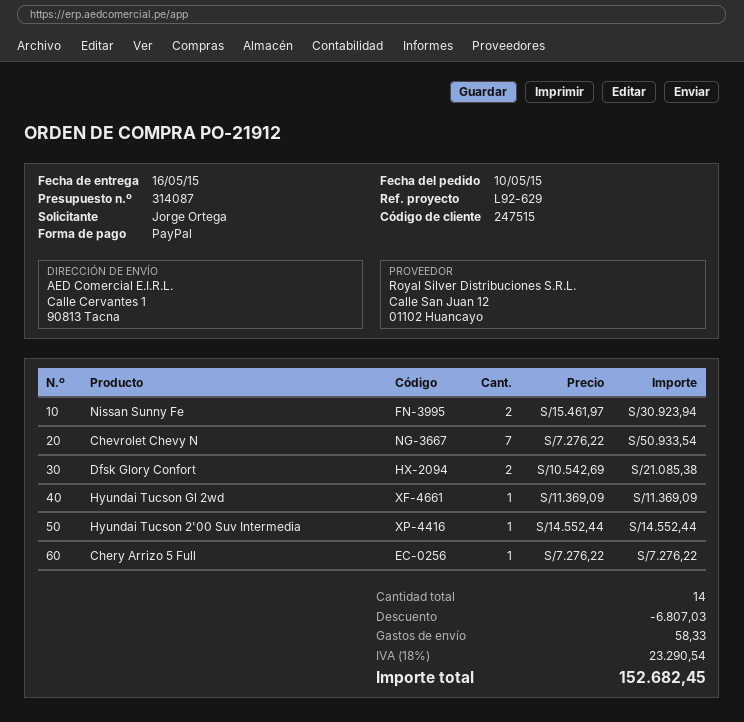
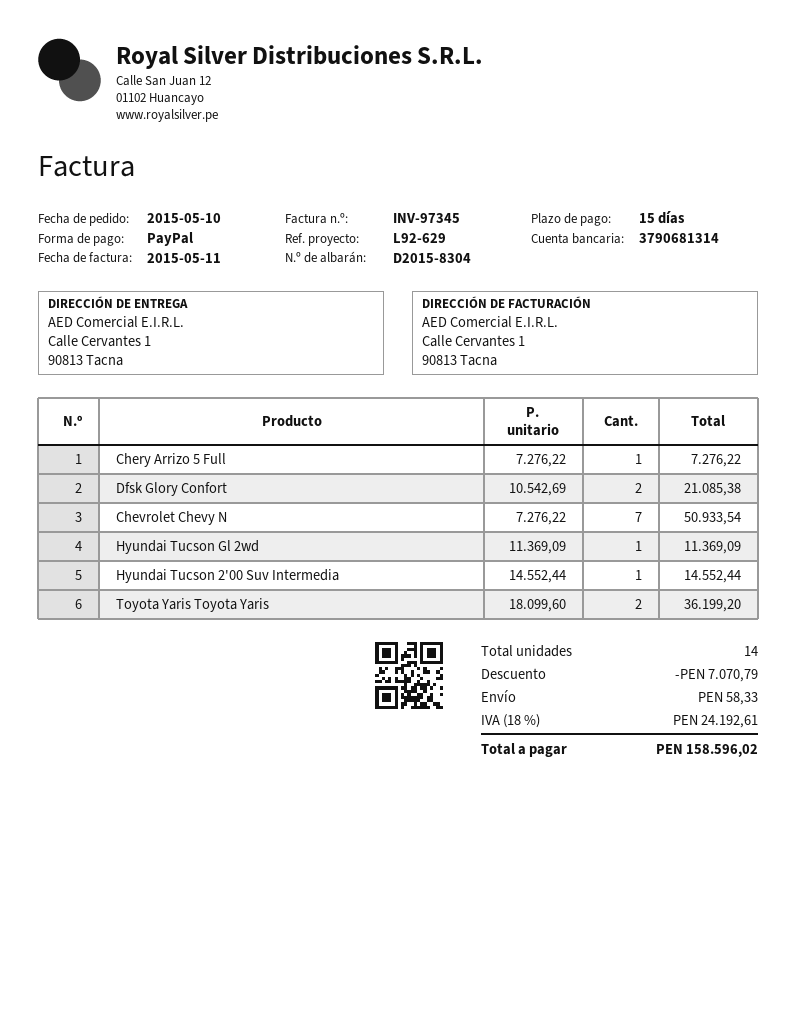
Nissan Sunny Fe: 2 x 15461.97 = 30923.94 -> none
Toyota Yaris Toyota Yaris: none -> 2 x 18099.60 = 36199.20
discount: 6807.03 -> 7070.79
tax: 18% = 23290.54 -> 18% = 24192.61
total: 152682.45 -> 158596.02

